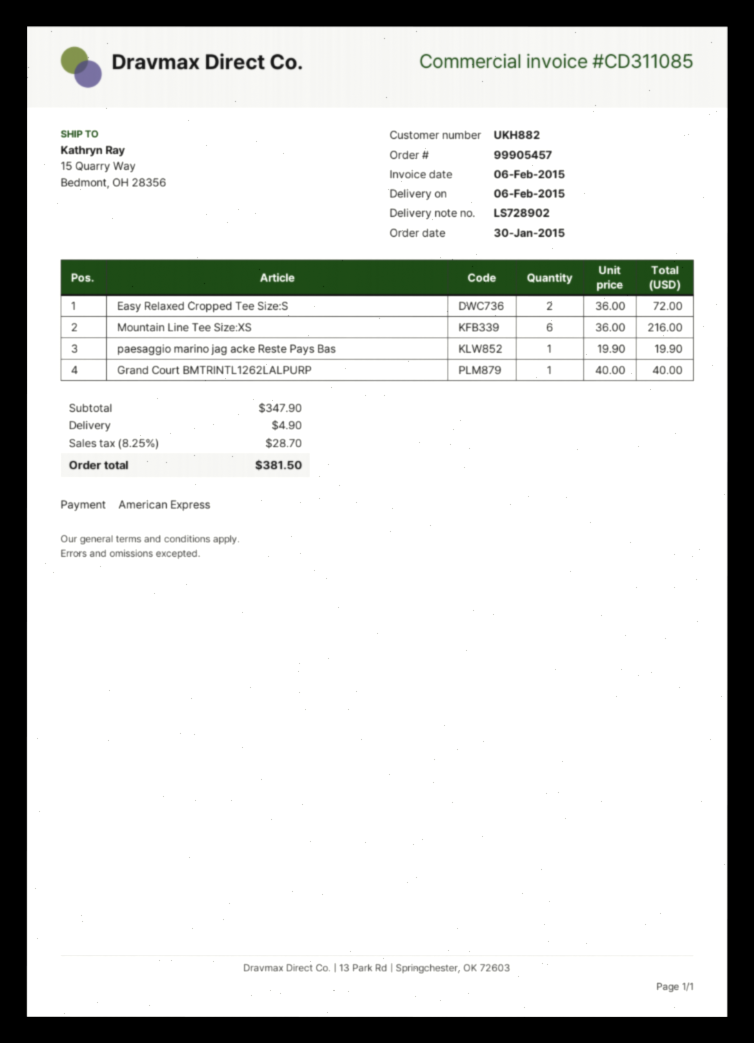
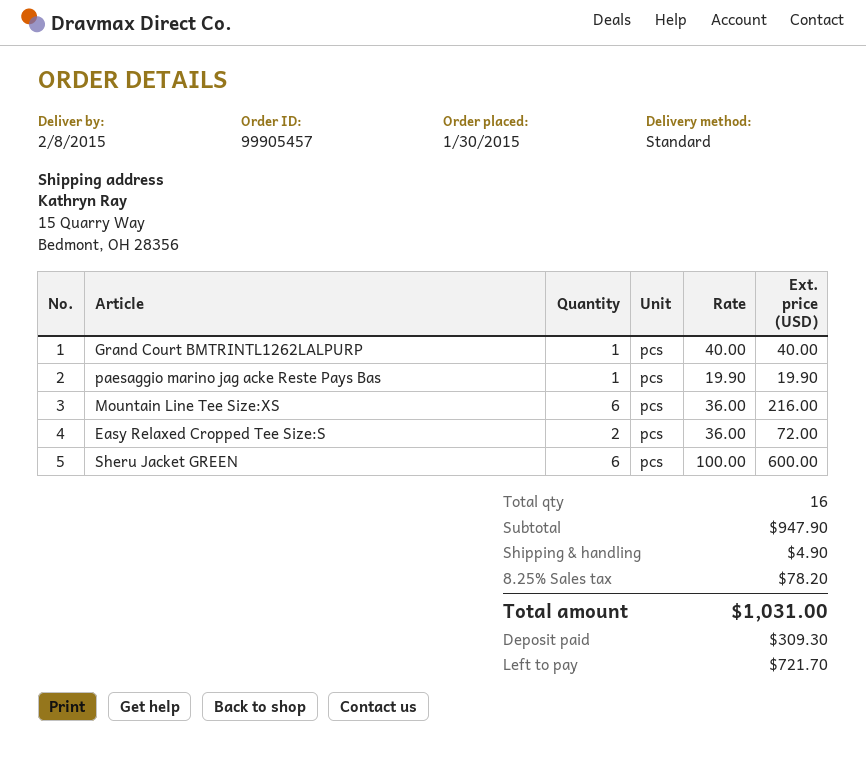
delivery date: 2015-02-06 -> 2015-02-08
Sheru Jacket GREEN: none -> 6 x 100.00 = 600.00
subtotal: 347.90 -> 947.90
tax: 8.25% = 28.70 -> 8.25% = 78.20
total: 381.50 -> 1031.00

